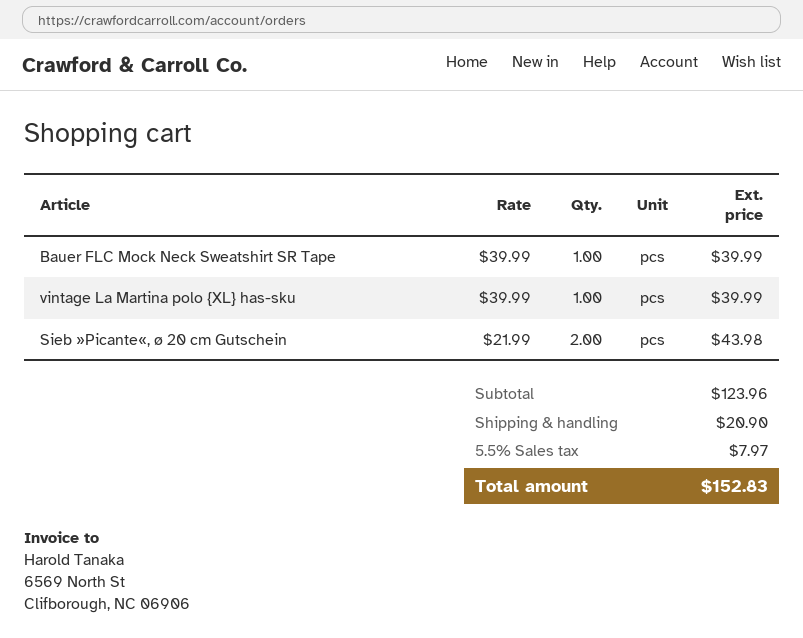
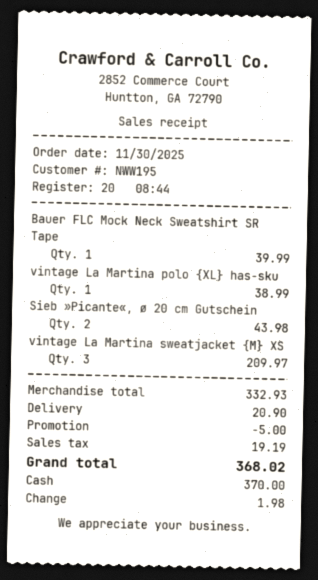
vintage La Martina polo {XL} has-sku: 1 for 39.99 -> 1 for 38.99
vintage La Martina sweatjacket {M} XS: none -> 3 for 209.97
subtotal: 123.96 -> 332.93
discount: none -> 5.00
tax: 7.97 -> 19.19
total: 152.83 -> 368.02

